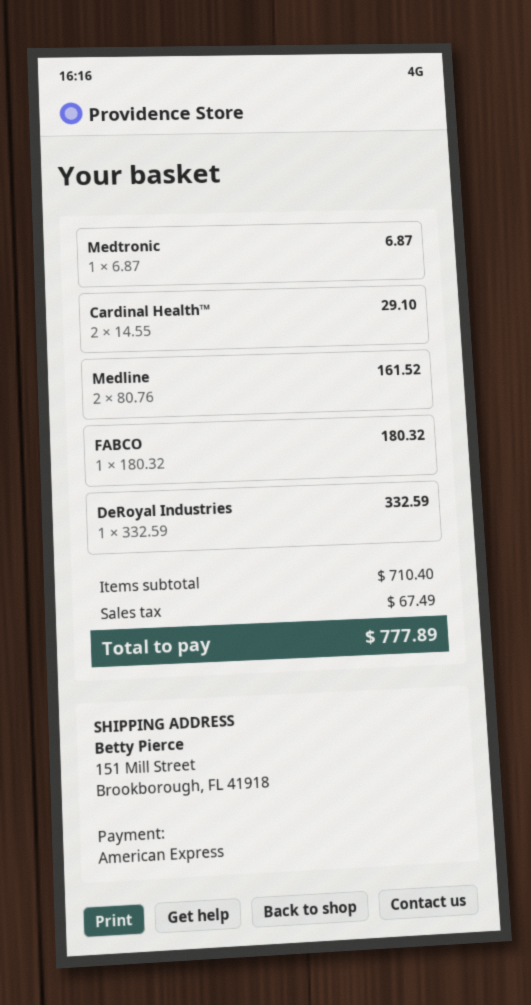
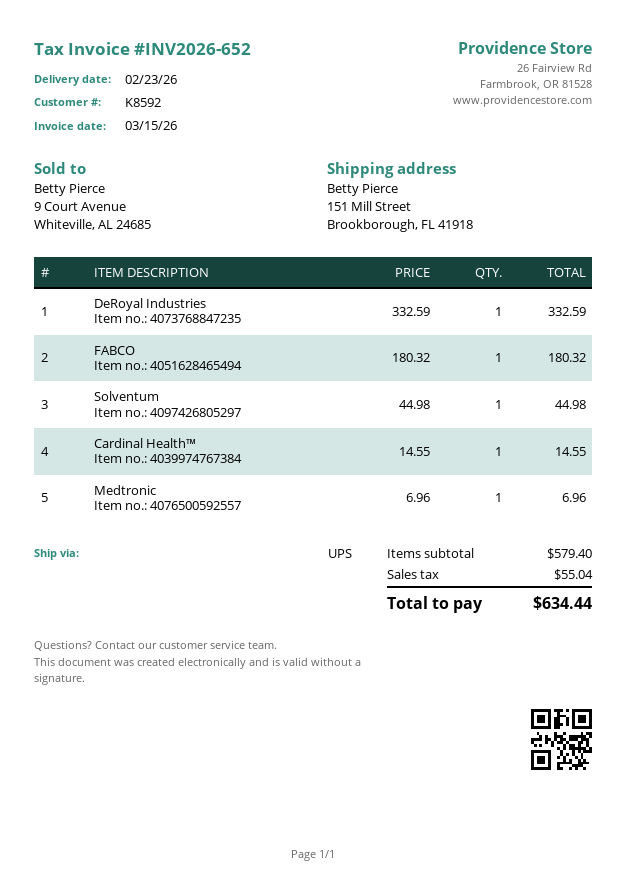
Medtronic: 1 x 6.87 = 6.87 -> 1 x 6.96 = 6.96
Cardinal Health™: 2 x 14.55 = 29.10 -> 1 x 14.55 = 14.55
Medline: 2 x 80.76 = 161.52 -> none
Solventum: none -> 1 x 44.98 = 44.98
subtotal: 710.40 -> 579.40
tax: 67.49 -> 55.04
total: 777.89 -> 634.44

